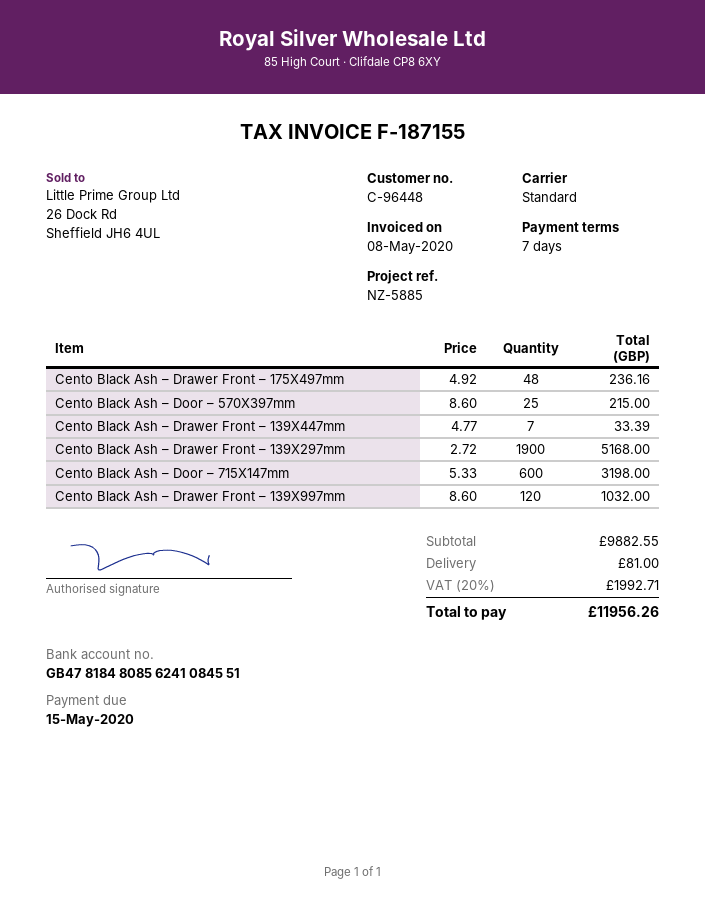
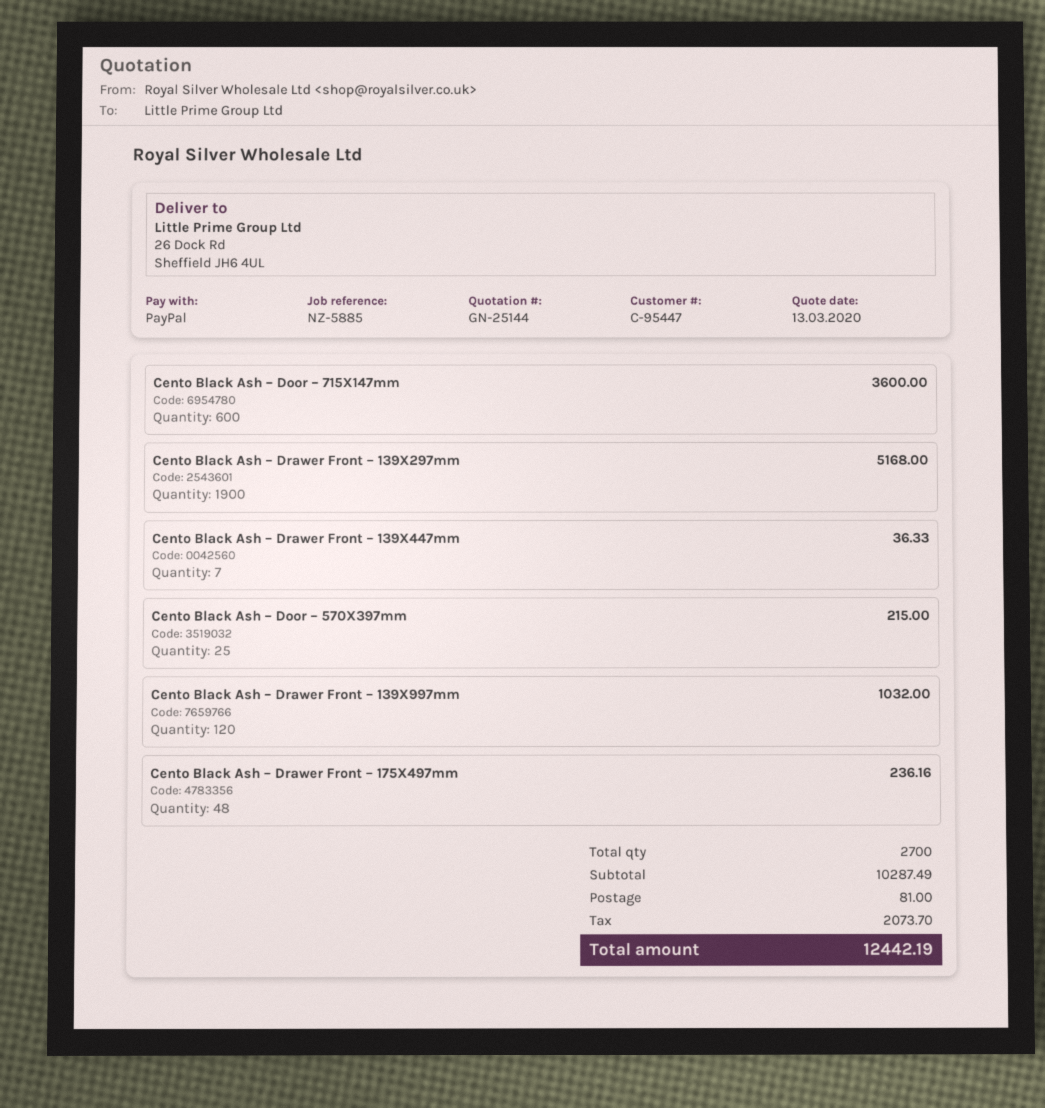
customer number: C-96448 -> C-95447
Cento Black Ash – Drawer Front – 139X447mm: 7 for 33.39 -> 7 for 36.33
Cento Black Ash – Door – 715X147mm: 600 for 3198.00 -> 600 for 3600.00
subtotal: 9882.55 -> 10287.49
tax: 1992.71 -> 2073.70
total: 11956.26 -> 12442.19

